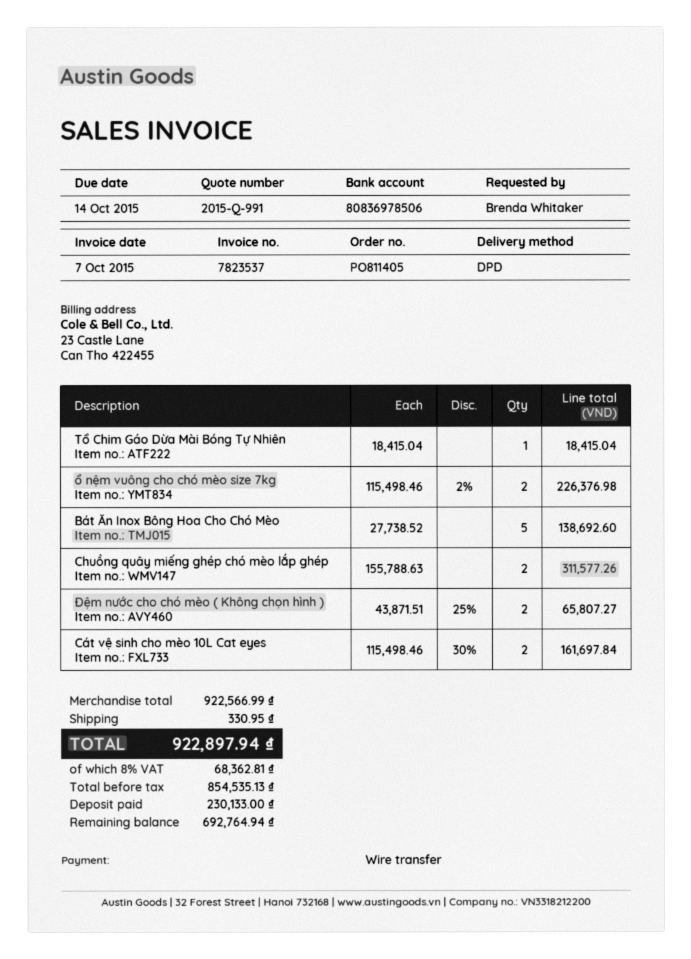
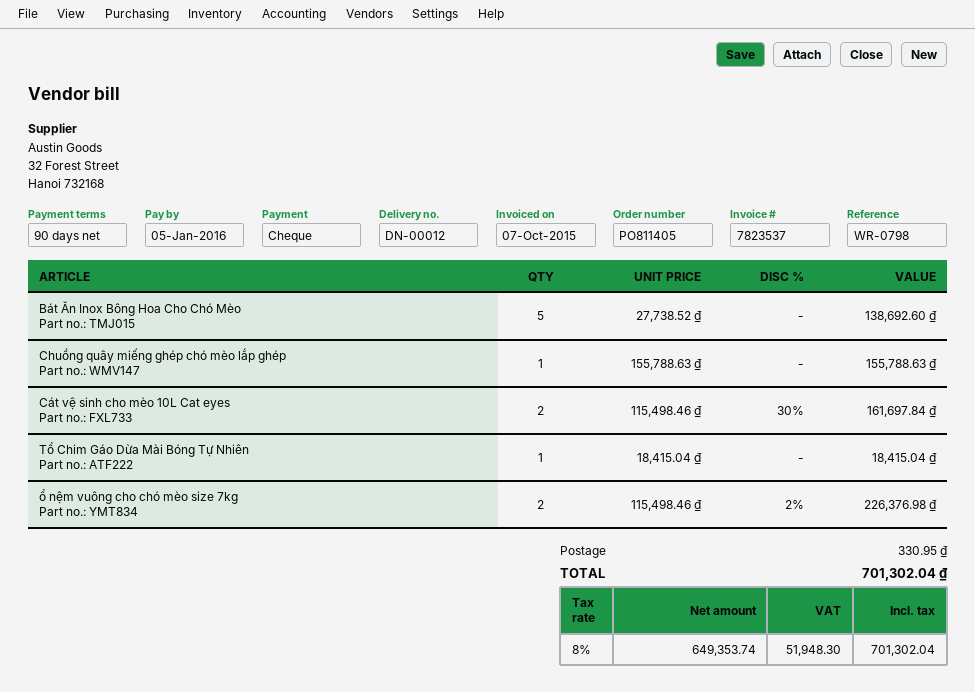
due date: 2015-10-14 -> 2016-01-05
payment method: bank transfer -> cheque
Chuồng quây miếng ghép chó mèo lắp ghép: 2 x 155788.63 = 311577.26 -> 1 x 155788.63 = 155788.63
Đệm nước cho chó mèo ( Không chọn hình ): 2 x 43871.51 - 25% = 65807.27 -> none
net: 854535.13 -> 649353.74
tax: 8% = 68362.81 -> 8% = 51948.30
total: 922897.94 -> 701302.04

